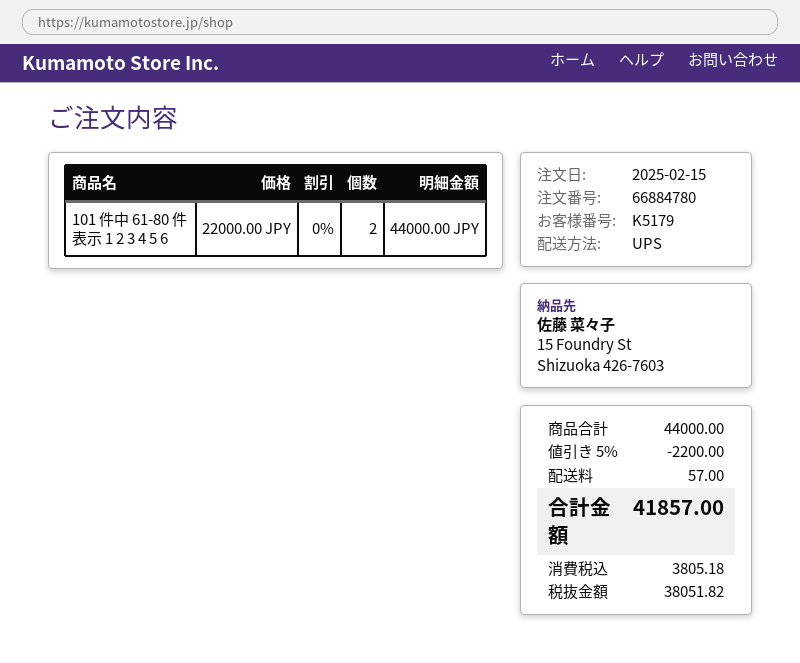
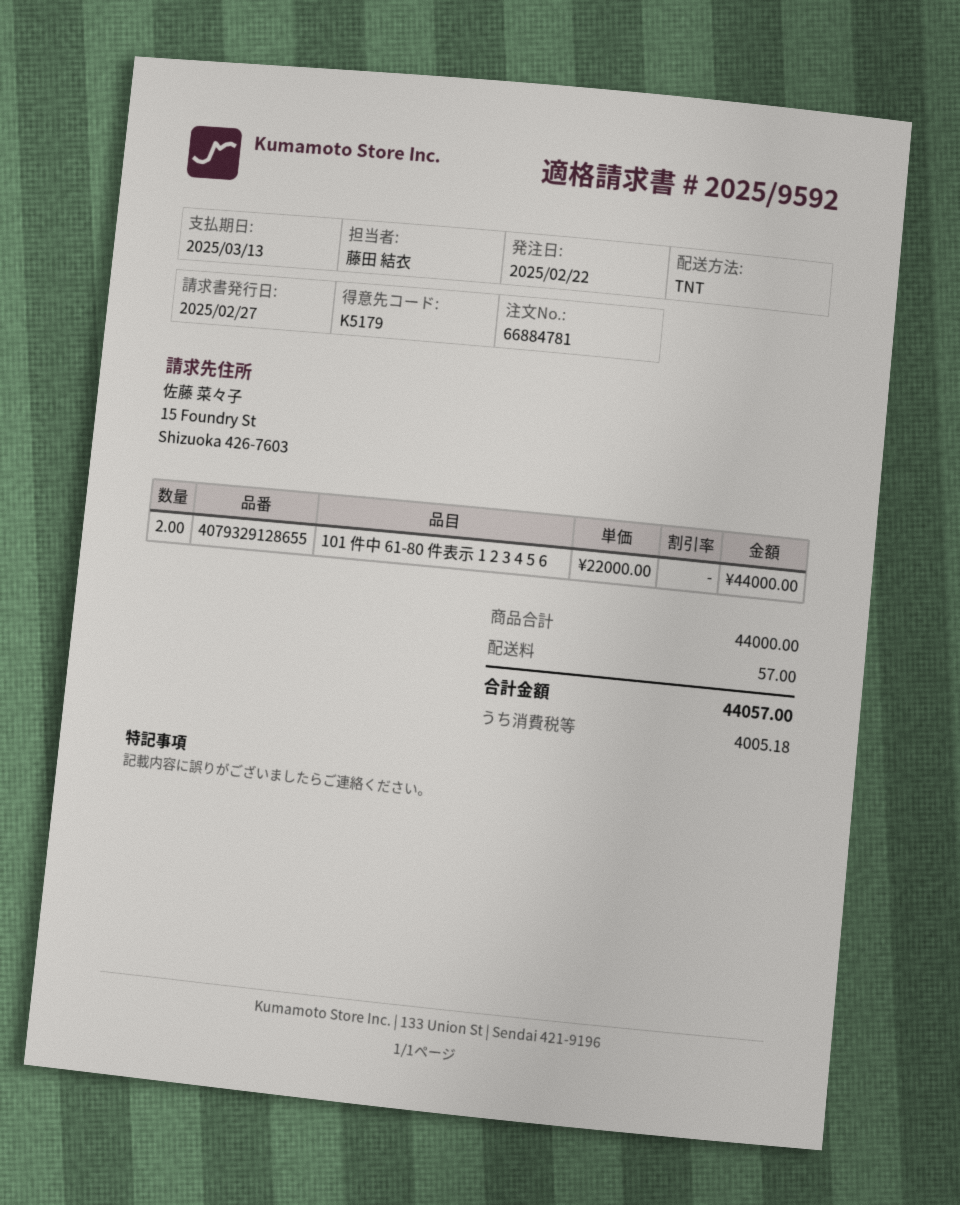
order number: 66884780 -> 66884781
order date: 2025-02-15 -> 2025-02-22
shipping method: UPS -> TNT
discount: 5% = 2200.00 -> none
tax: 3805.18 -> 4005.18
total: 41857.00 -> 44057.00

